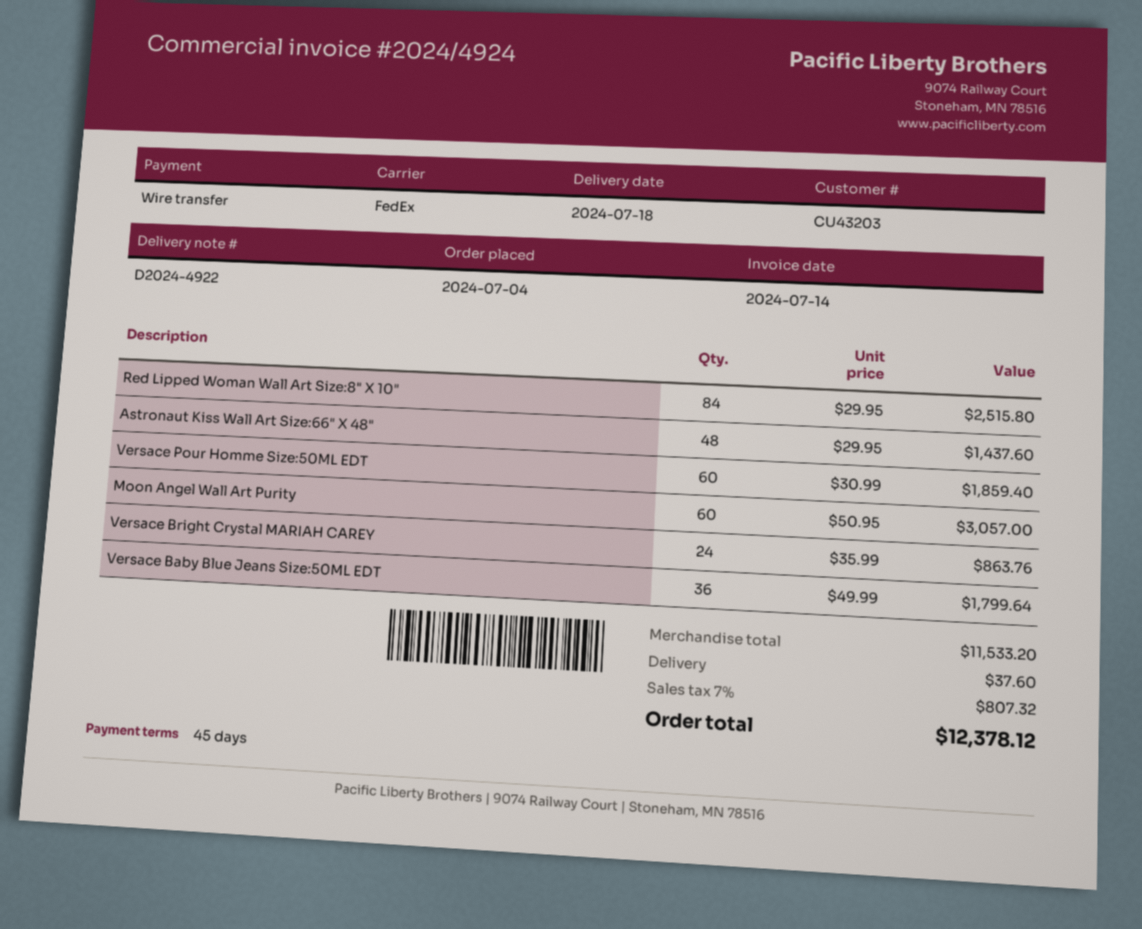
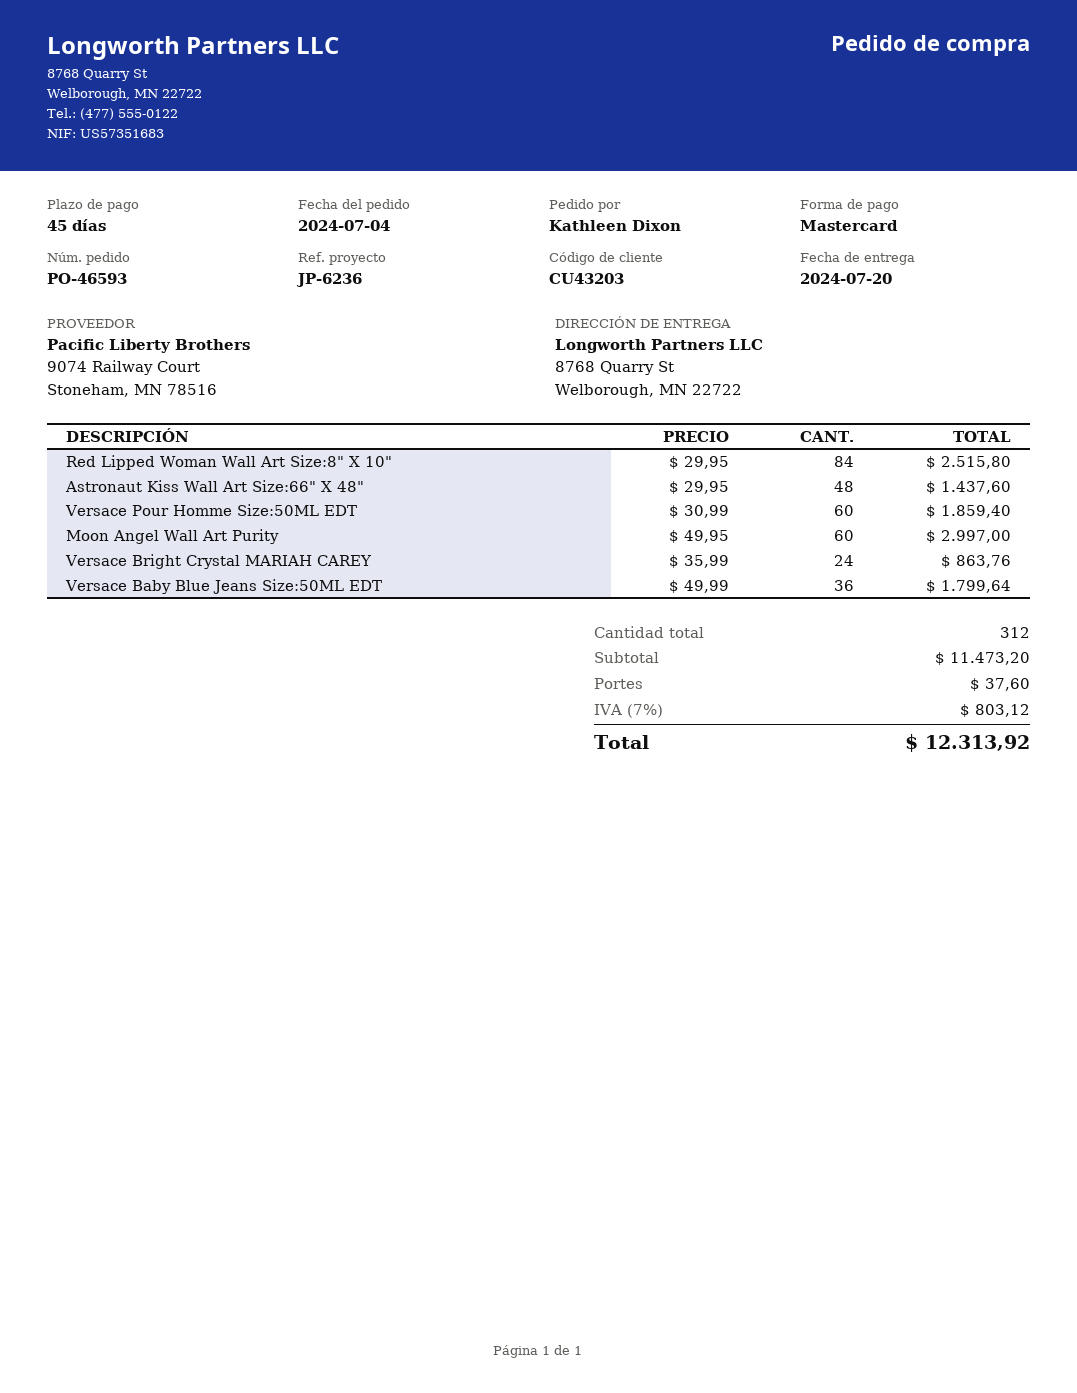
delivery date: 2024-07-18 -> 2024-07-20
payment method: bank transfer -> Mastercard
Moon Angel Wall Art Purity: 60 x 50.95 = 3057.00 -> 60 x 49.95 = 2997.00
subtotal: 11533.20 -> 11473.20
tax: 7% = 807.32 -> 7% = 803.12
total: 12378.12 -> 12313.92

